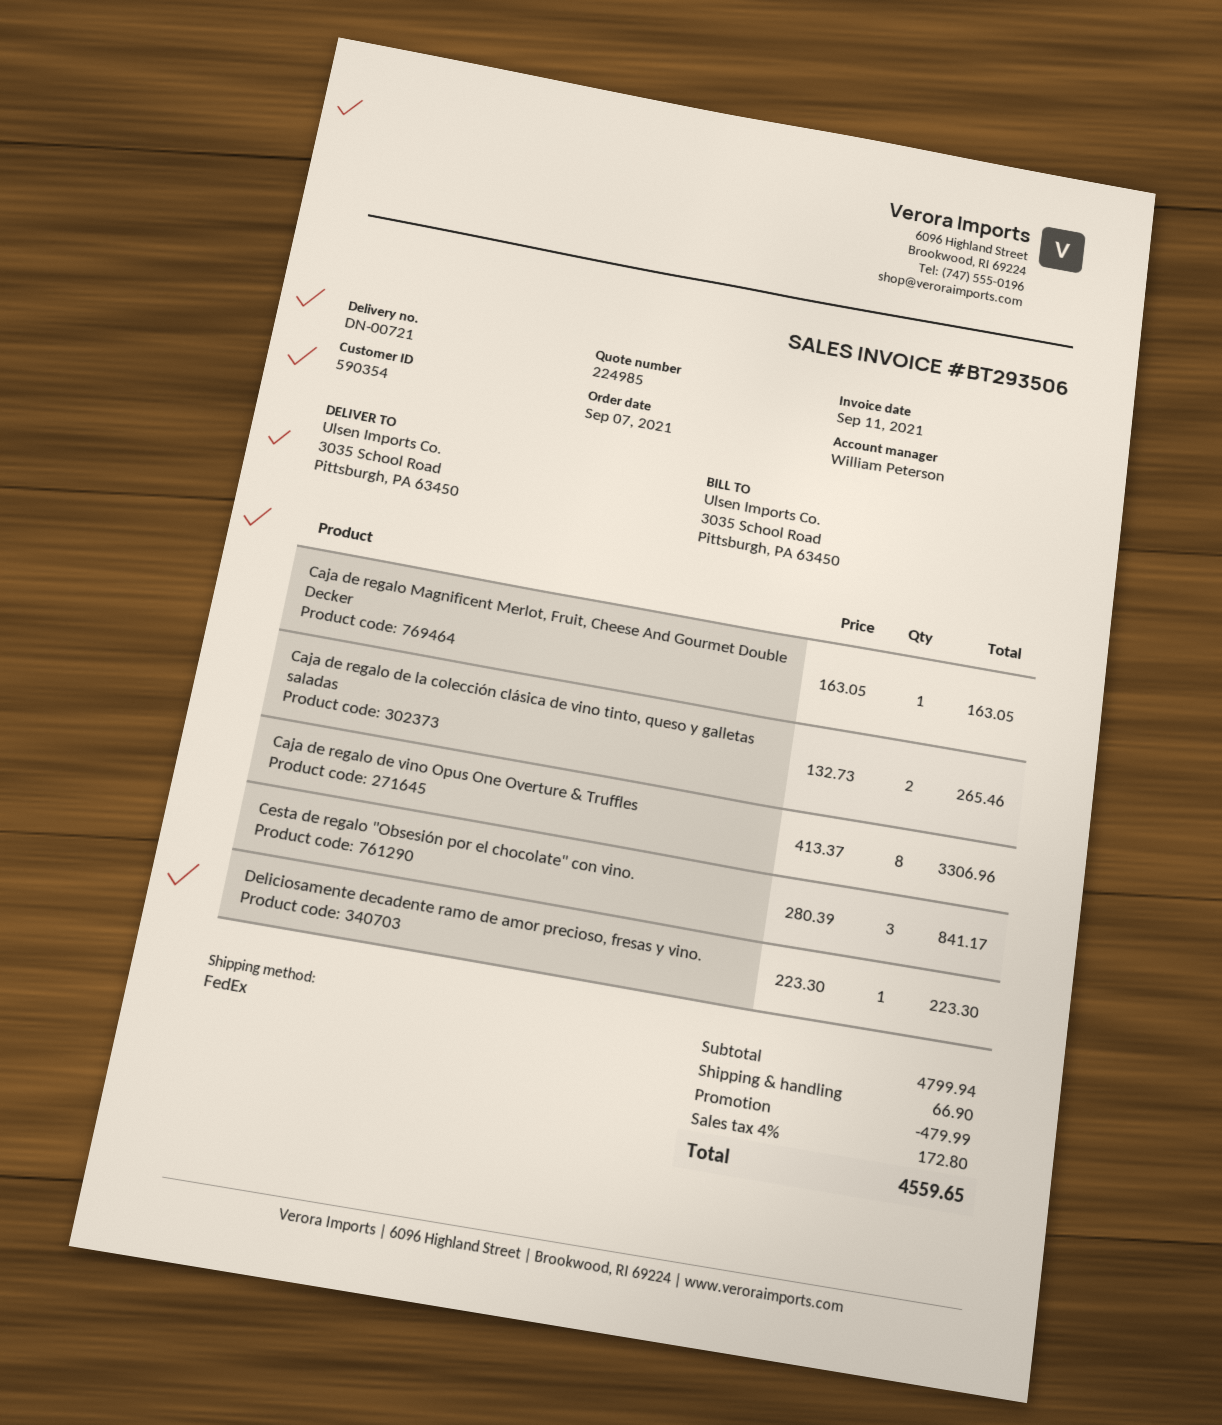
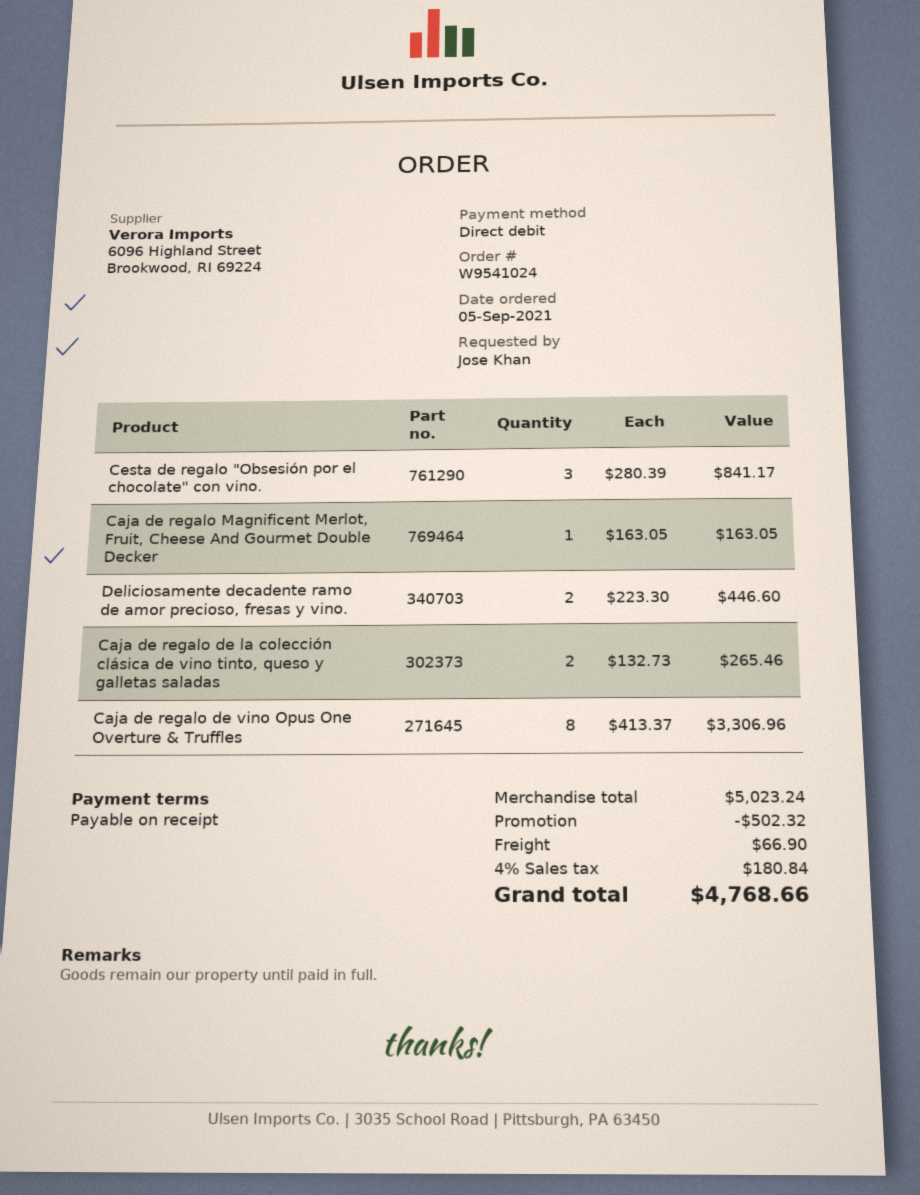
order date: 2021-09-07 -> 2021-09-05
Deliciosamente decadente ramo de amor precioso, fresas y vino.: 1 x 223.30 = 223.30 -> 2 x 223.30 = 446.60
subtotal: 4799.94 -> 5023.24
discount: 479.99 -> 502.32
tax: 4% = 172.80 -> 4% = 180.84
total: 4559.65 -> 4768.66

